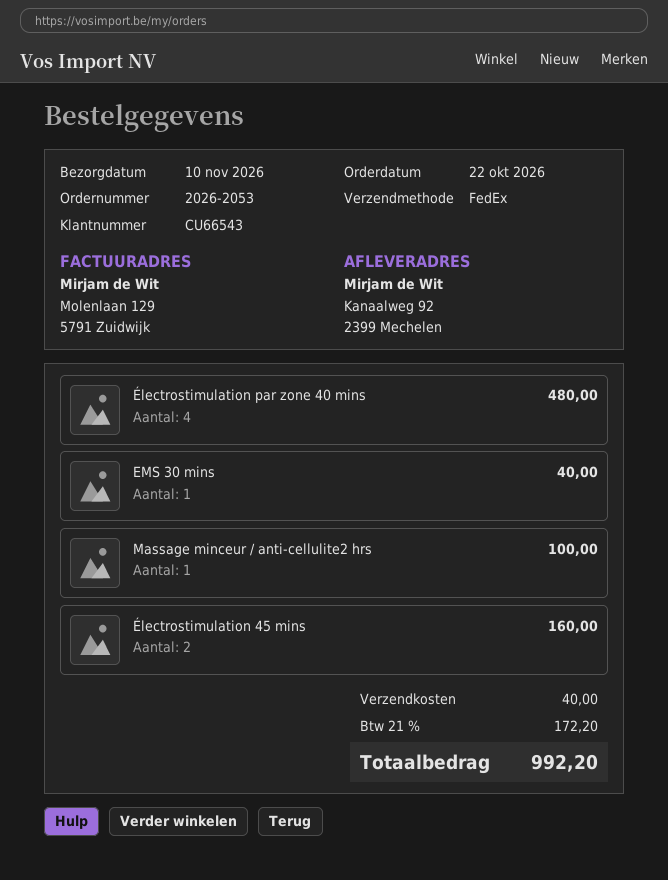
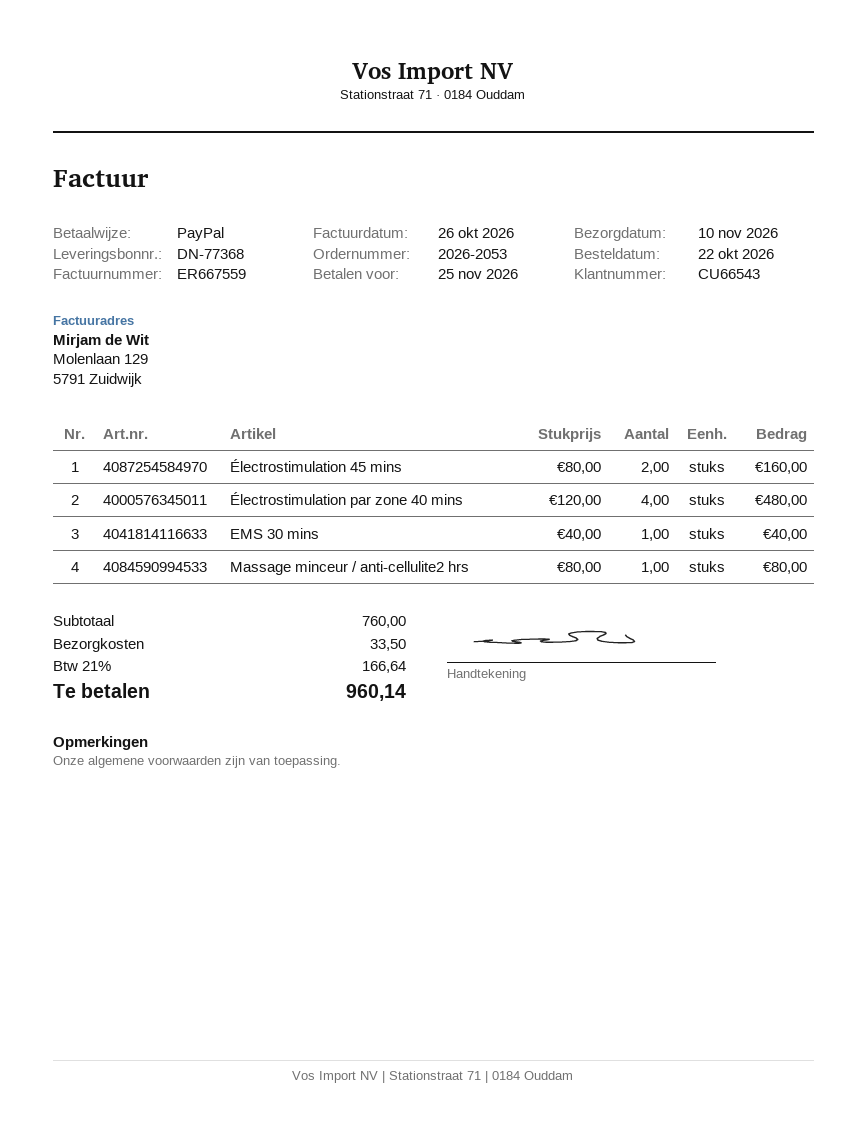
Massage minceur / anti-cellulite2 hrs: 1 for 100.00 -> 1 for 80.00
shipping: 40.00 -> 33.50
tax: 21% = 172.20 -> 21% = 166.64
total: 992.20 -> 960.14

